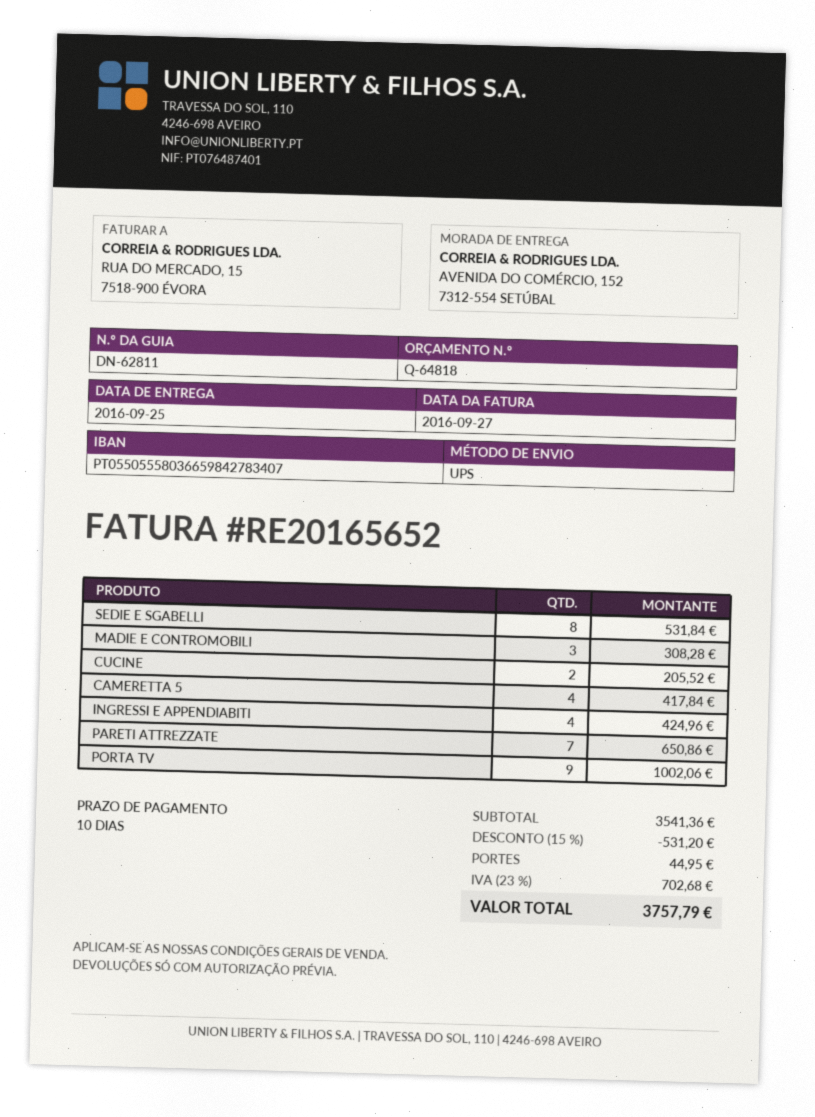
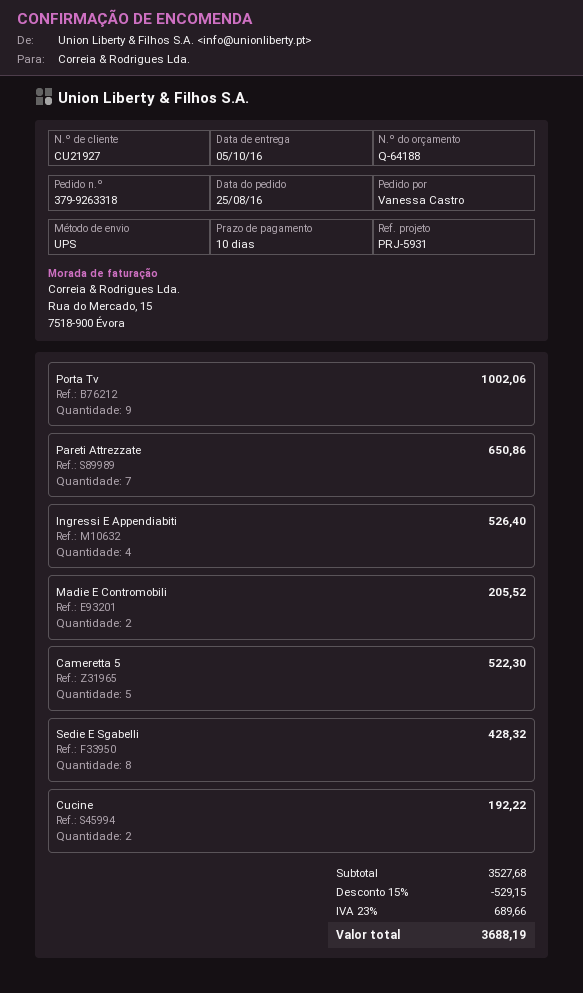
quote number: Q-64818 -> Q-64188
delivery date: 2016-09-25 -> 2016-10-05
SEDIE E SGABELLI: 8 for 531.84 -> 8 for 428.32
MADIE E CONTROMOBILI: 3 for 308.28 -> 2 for 205.52
CUCINE: 2 for 205.52 -> 2 for 192.22
CAMERETTA 5: 4 for 417.84 -> 5 for 522.30
INGRESSI E APPENDIABITI: 4 for 424.96 -> 4 for 526.40
subtotal: 3541.36 -> 3527.68
discount: 15% = 531.20 -> 15% = 529.15
shipping: 44.95 -> none
tax: 23% = 702.68 -> 23% = 689.66
total: 3757.79 -> 3688.19

